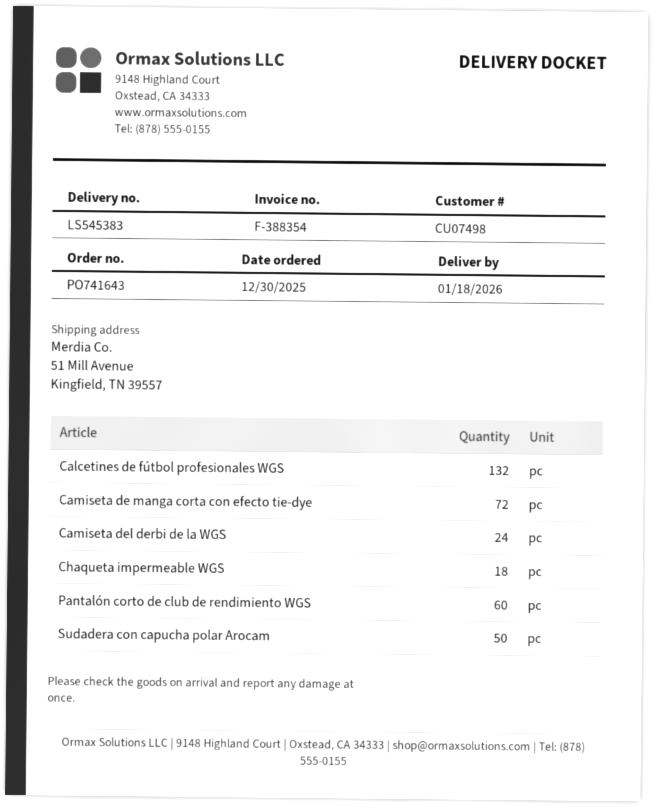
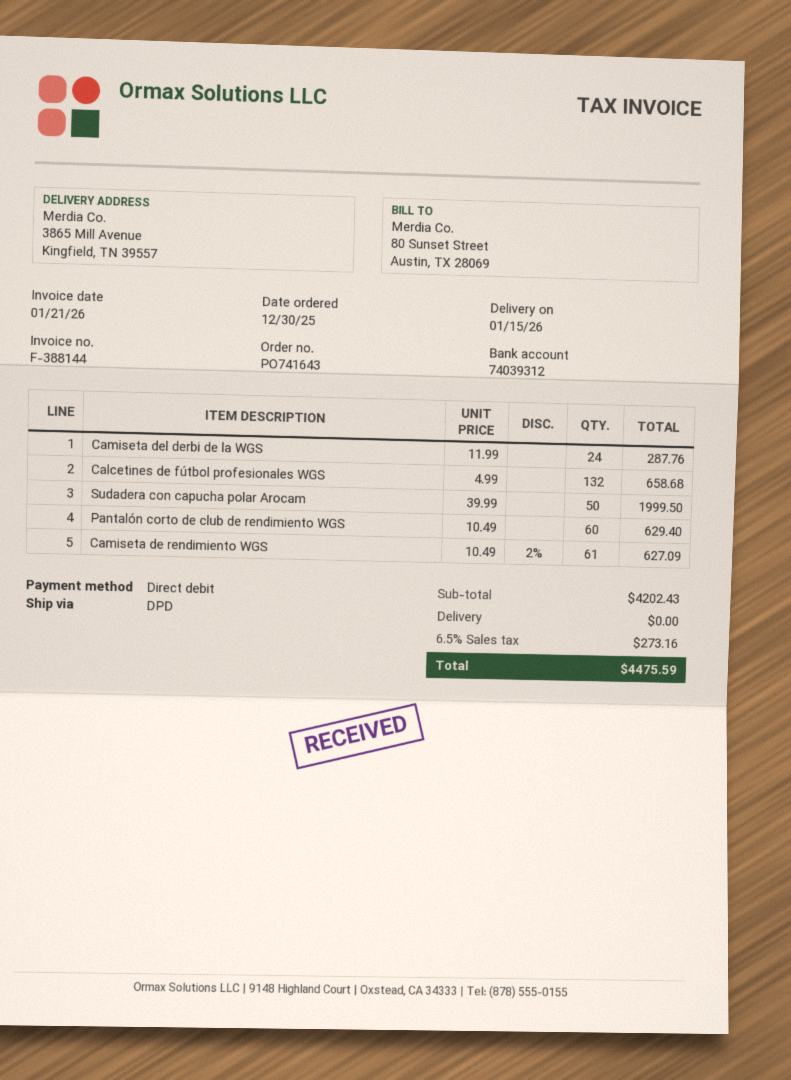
delivery date: 2026-01-18 -> 2026-01-15
invoice number: F-388354 -> F-388144
ship to: 51 Mill Avenue, Kingfield, TN 39557 -> 3865 Mill Avenue, Kingfield, TN 39557
Camiseta de manga corta con efecto tie-dye: 72 -> none
Chaqueta impermeable WGS: 18 -> none
Camiseta de rendimiento WGS: none -> 61

